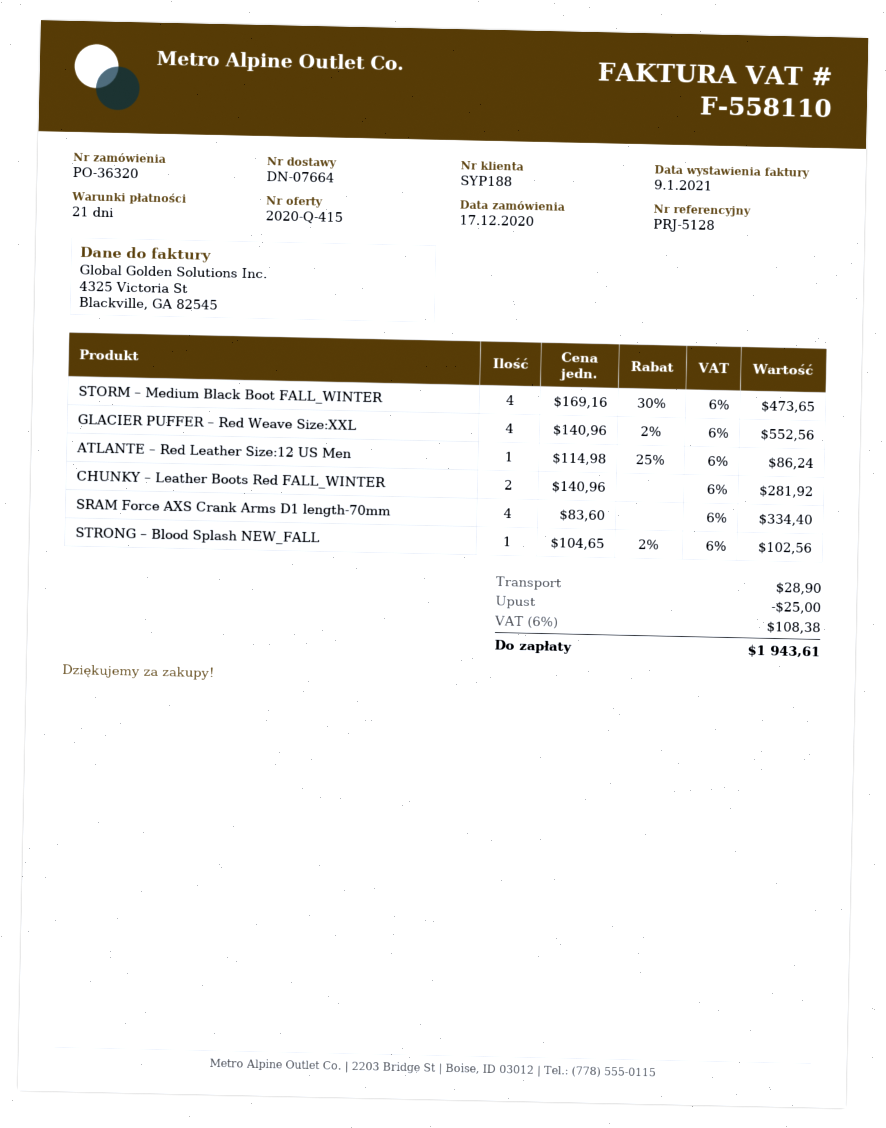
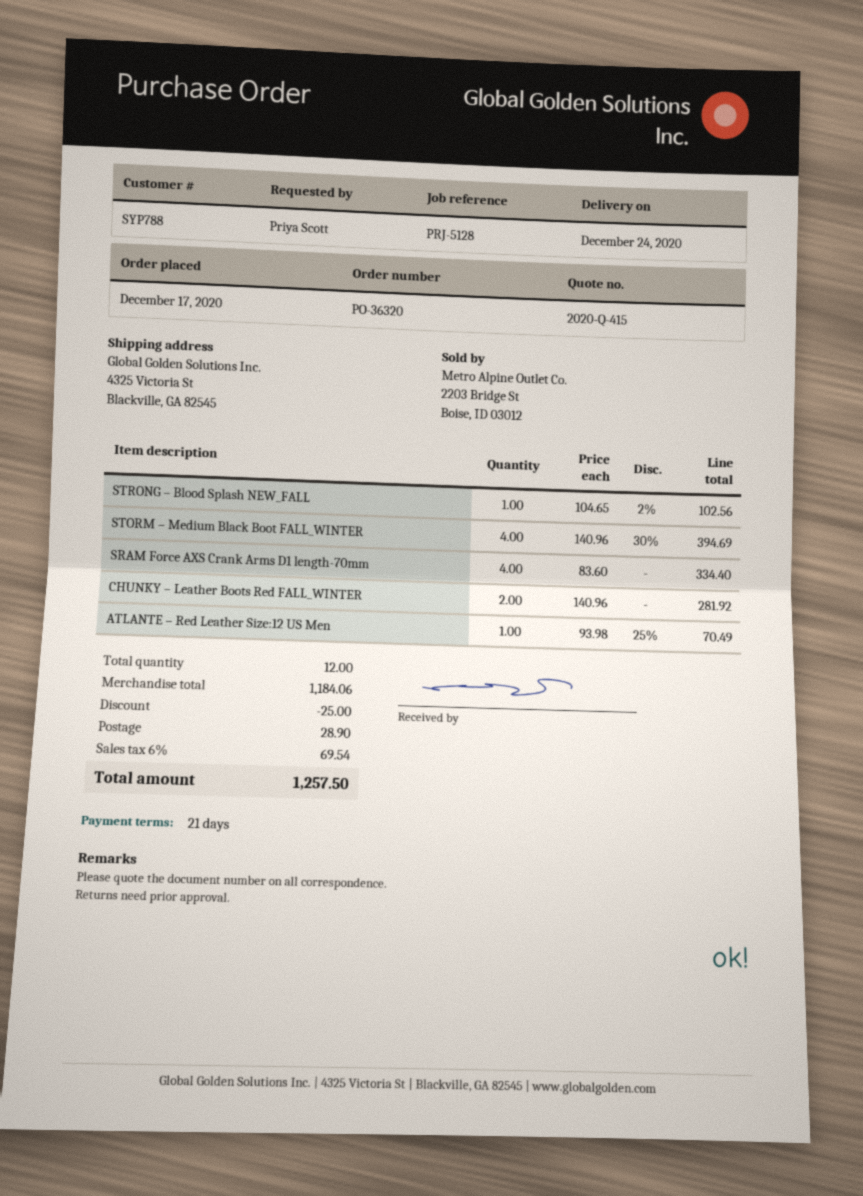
customer number: SYP188 -> SYP788
STORM – Medium Black Boot FALL_WINTER: 4 x 169.16 - 30% = 473.65 -> 4 x 140.96 - 30% = 394.69
GLACIER PUFFER – Red Weave Size:XXL: 4 x 140.96 - 2% = 552.56 -> none
ATLANTE – Red Leather Size:12 US Men: 1 x 114.98 - 25% = 86.24 -> 1 x 93.98 - 25% = 70.49
tax: 6% = 108.38 -> 6% = 69.54
total: 1943.61 -> 1257.50

